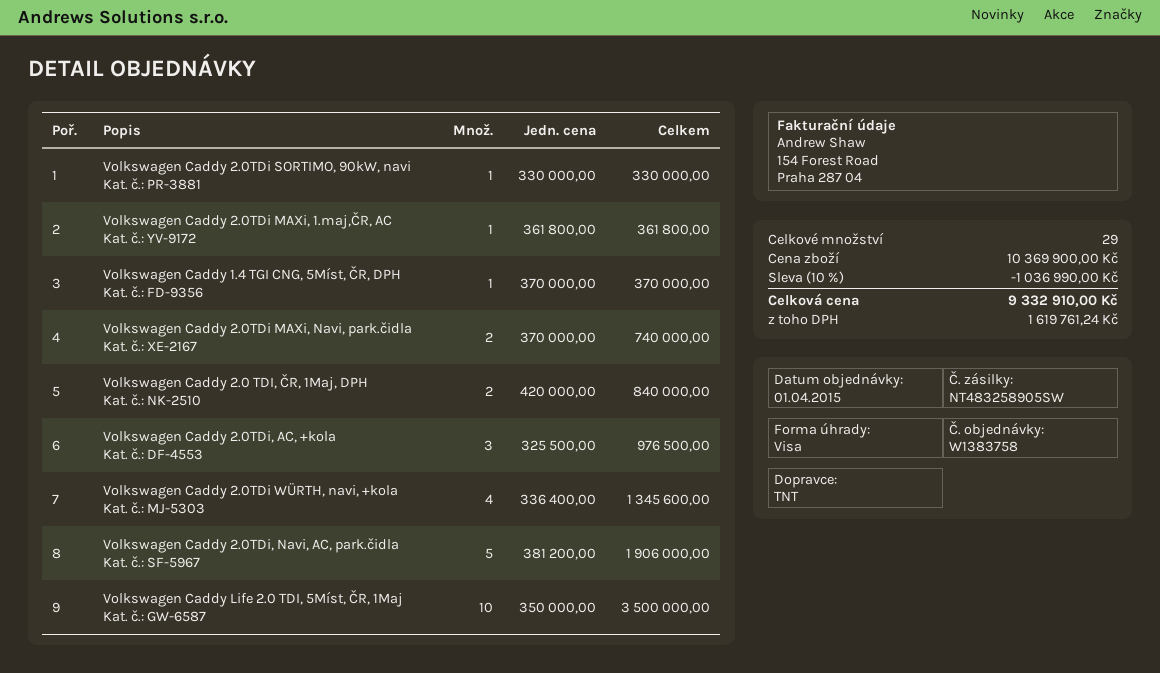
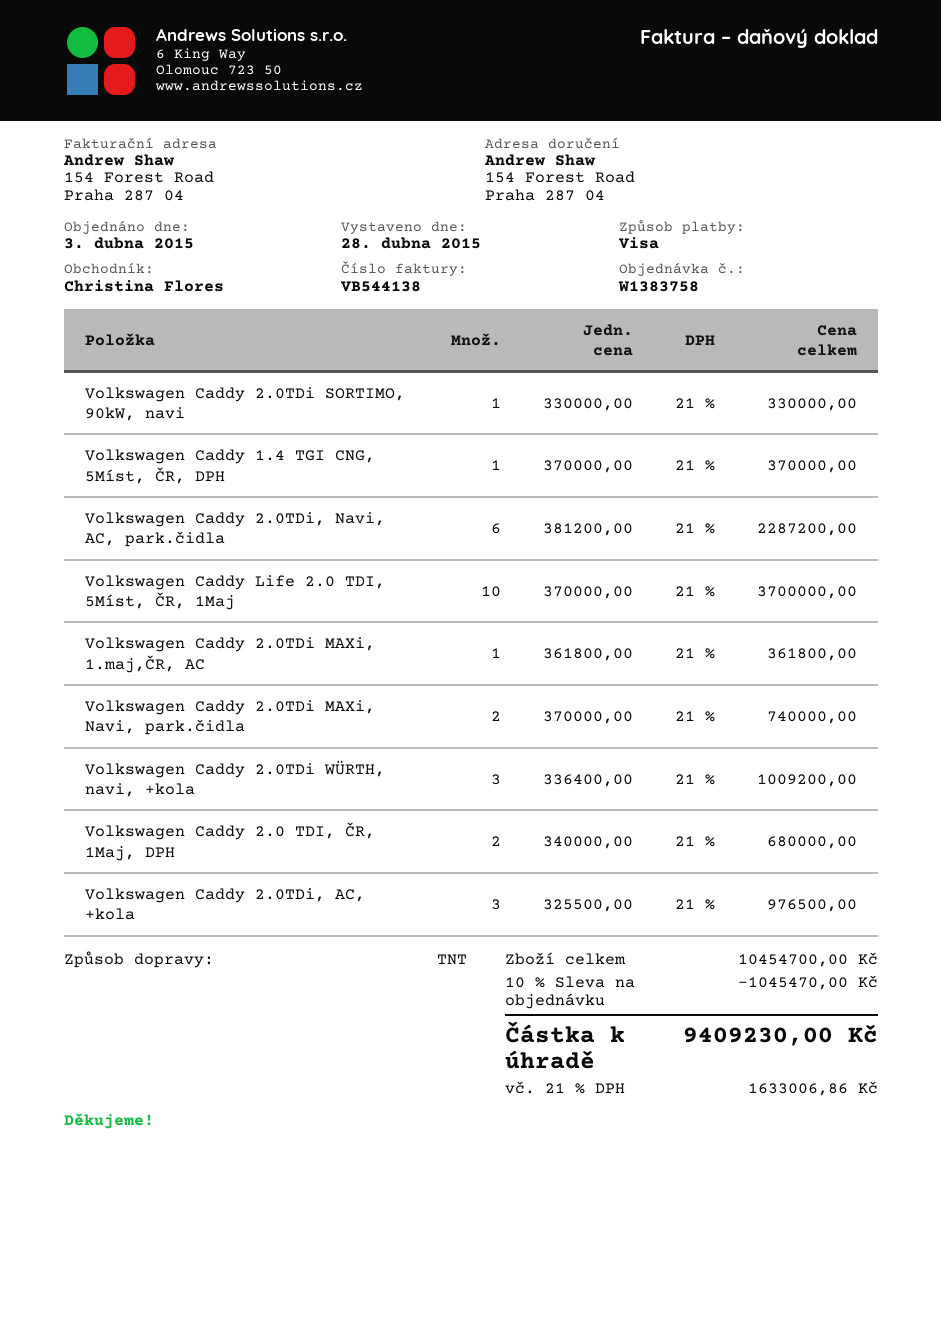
order date: 2015-04-01 -> 2015-04-03
Volkswagen Caddy 2.0 TDI, ČR, 1Maj, DPH: 2 x 420000.00 = 840000.00 -> 2 x 340000.00 = 680000.00
Volkswagen Caddy 2.0TDi WÜRTH, navi, +kola: 4 x 336400.00 = 1345600.00 -> 3 x 336400.00 = 1009200.00
Volkswagen Caddy 2.0TDi, Navi, AC, park.čidla: 5 x 381200.00 = 1906000.00 -> 6 x 381200.00 = 2287200.00
Volkswagen Caddy Life 2.0 TDI, 5Míst, ČR, 1Maj: 10 x 350000.00 = 3500000.00 -> 10 x 370000.00 = 3700000.00
subtotal: 10369900.00 -> 10454700.00
discount: 10% = 1036990.00 -> 10% = 1045470.00
tax: 1619761.24 -> 1633006.86
total: 9332910.00 -> 9409230.00

